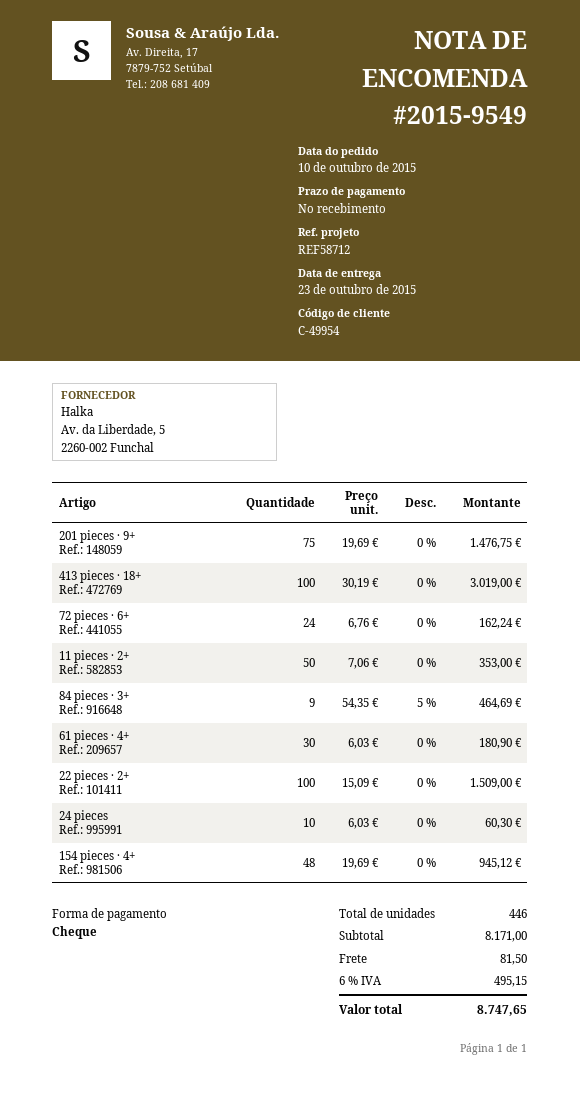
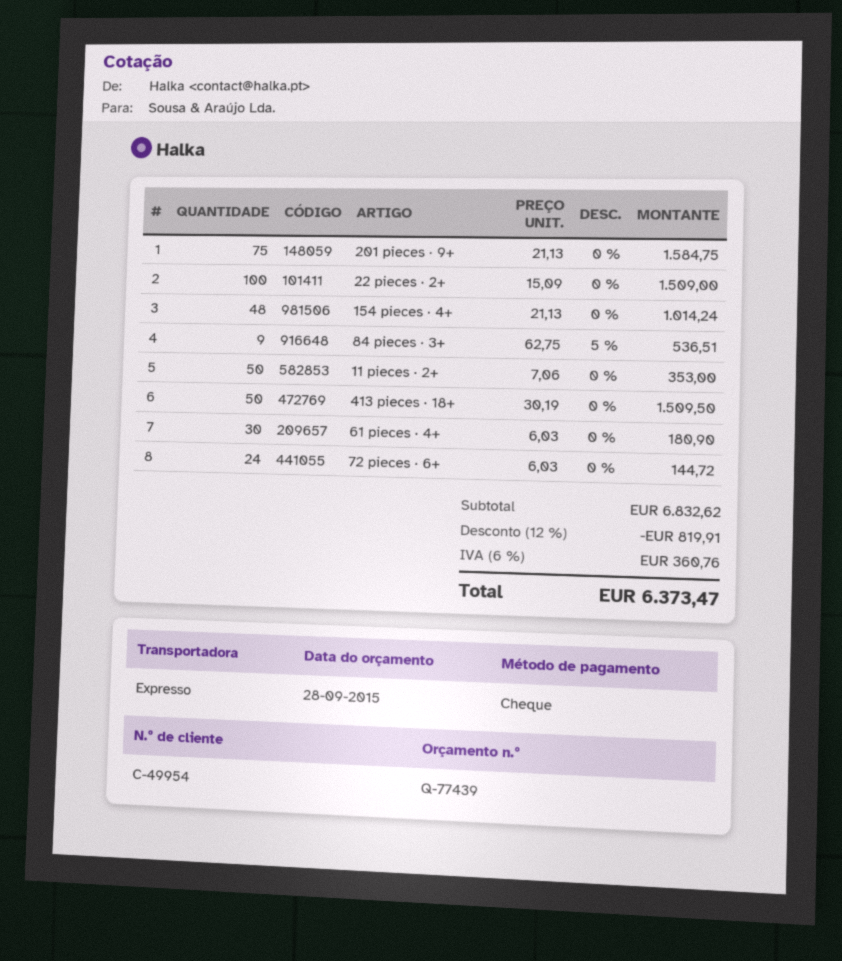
201 pieces · 9+: 75 x 19.69 = 1476.75 -> 75 x 21.13 = 1584.75
413 pieces · 18+: 100 x 30.19 = 3019.00 -> 50 x 30.19 = 1509.50
72 pieces · 6+: 24 x 6.76 = 162.24 -> 24 x 6.03 = 144.72
84 pieces · 3+: 9 x 54.35 - 5% = 464.69 -> 9 x 62.75 - 5% = 536.51
24 pieces: 10 x 6.03 = 60.30 -> none
154 pieces · 4+: 48 x 19.69 = 945.12 -> 48 x 21.13 = 1014.24
subtotal: 8171.00 -> 6832.62
discount: none -> 12% = 819.91
shipping: 81.50 -> none
tax: 6% = 495.15 -> 6% = 360.76
total: 8747.65 -> 6373.47

